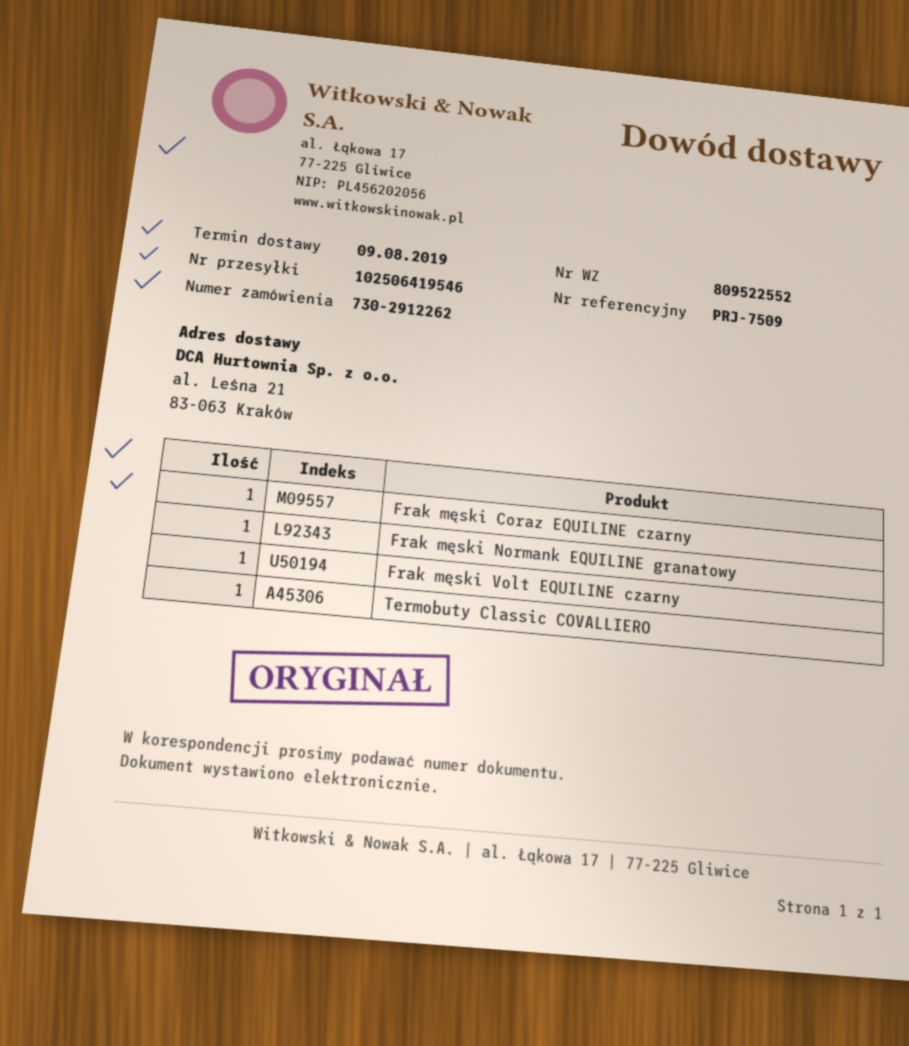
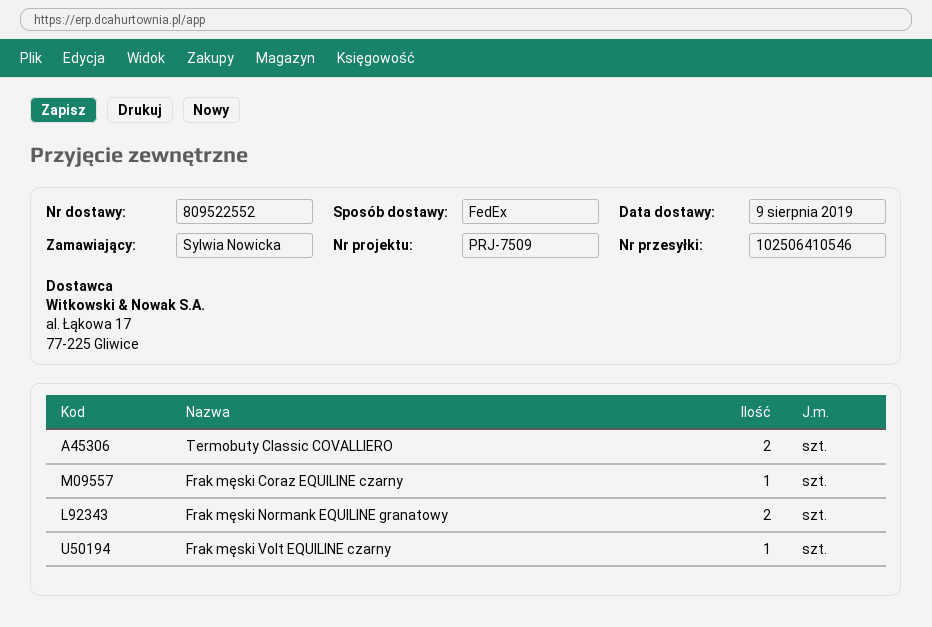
tracking number: 102506419546 -> 102506410546
Frak męski Normank EQUILINE granatowy: 1 -> 2
Termobuty Classic COVALLIERO: 1 -> 2

